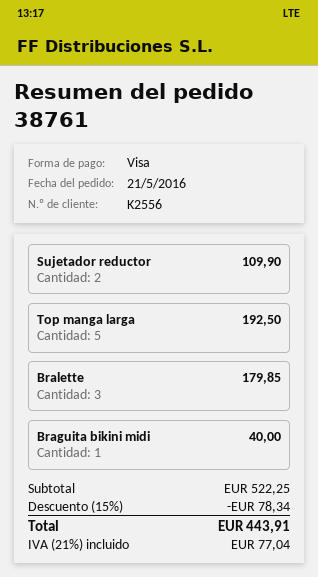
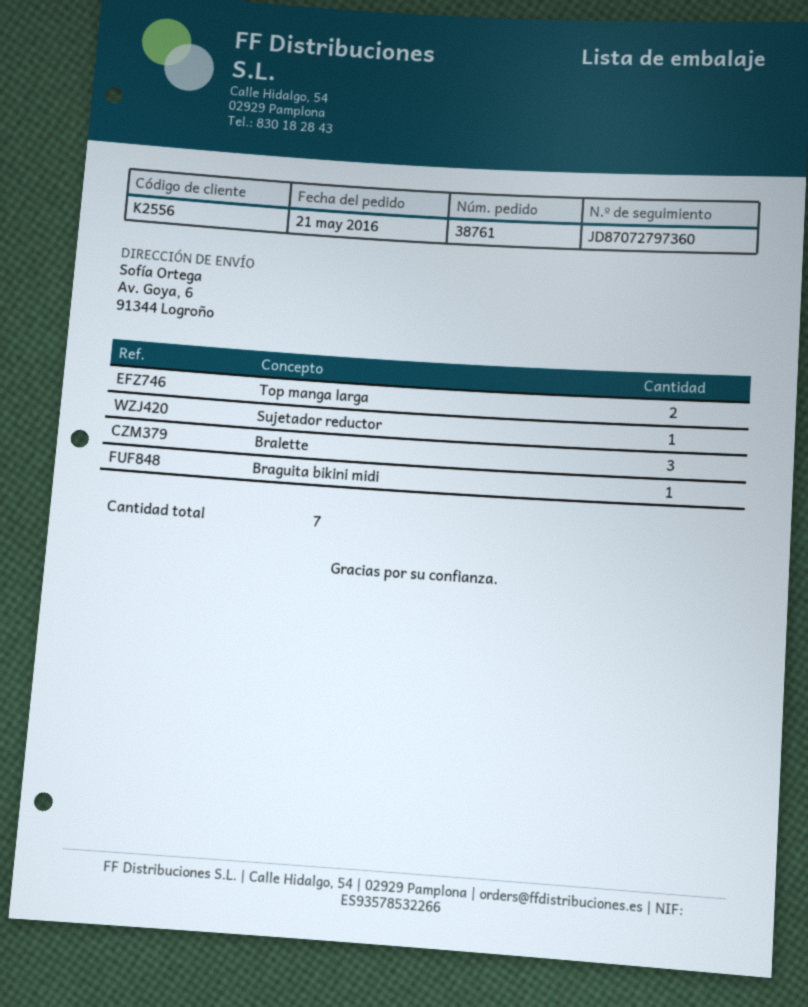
Sujetador reductor: 2 -> 1
Top manga larga: 5 -> 2

